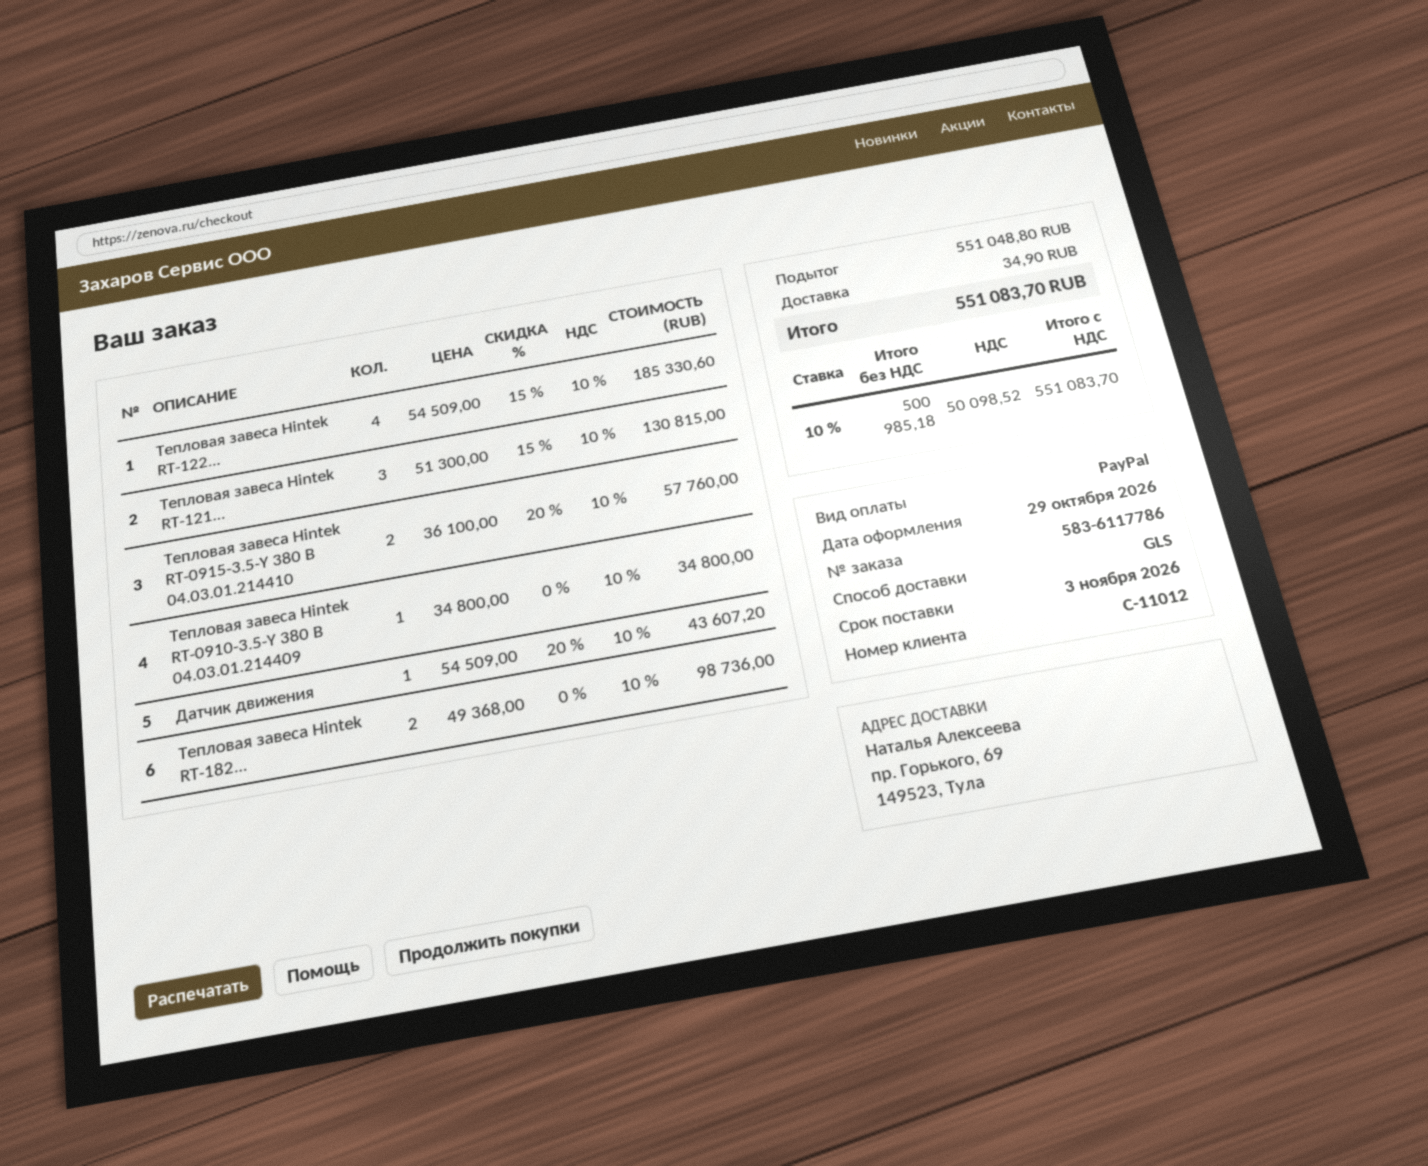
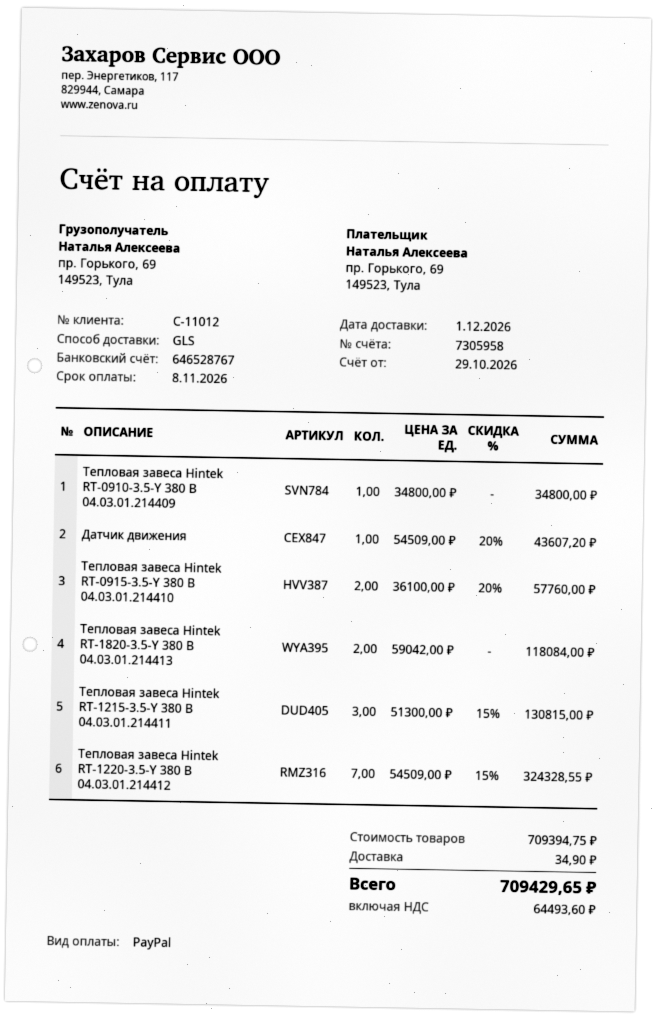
delivery date: 2026-11-03 -> 2026-12-01
Тепловая завеса Hintek RT-122...: 4 x 54509.00 - 15% = 185330.60 -> 7 x 54509.00 - 15% = 324328.55
Тепловая завеса Hintek RT-182...: 2 x 49368.00 = 98736.00 -> 2 x 59042.00 = 118084.00
subtotal: 551048.80 -> 709394.75
tax: 50098.52 -> 64493.60
total: 551083.70 -> 709429.65

